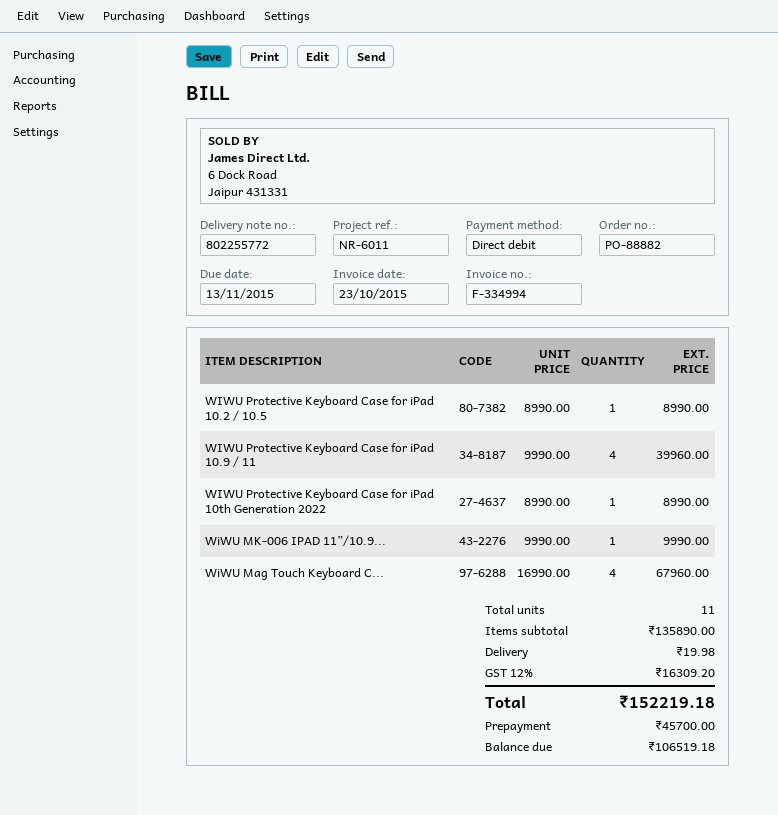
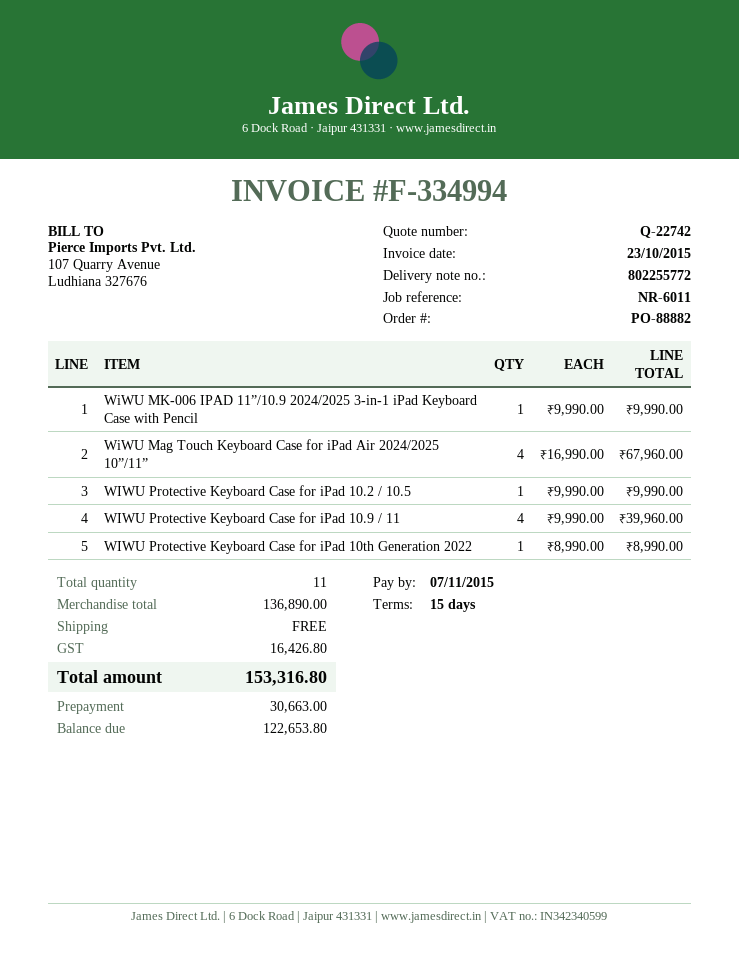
due date: 2015-11-13 -> 2015-11-07
WIWU Protective Keyboard Case for iPad 10.2 / 10.5: 1 x 8990.00 = 8990.00 -> 1 x 9990.00 = 9990.00
subtotal: 135890.00 -> 136890.00
shipping: 19.98 -> 0.00
tax: 16309.20 -> 16426.80
total: 152219.18 -> 153316.80
deposit: 45700.00 -> 30663.00
balance: 106519.18 -> 122653.80

